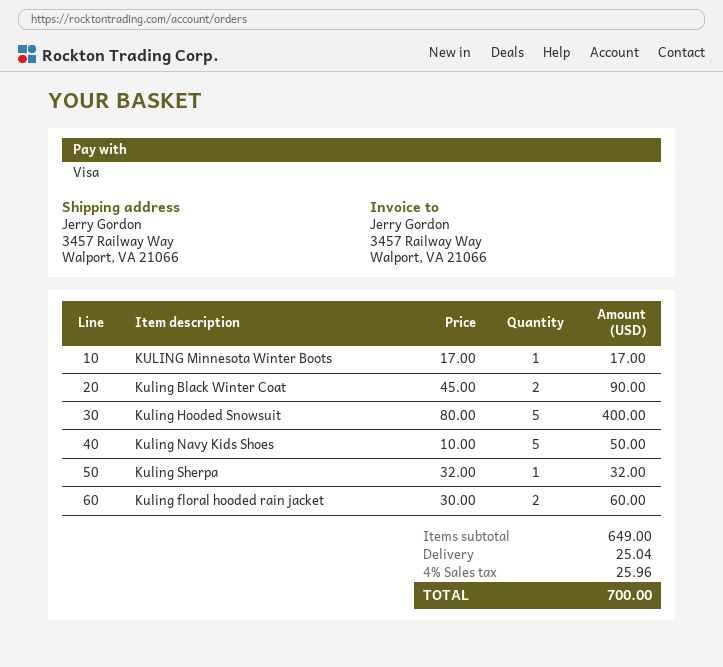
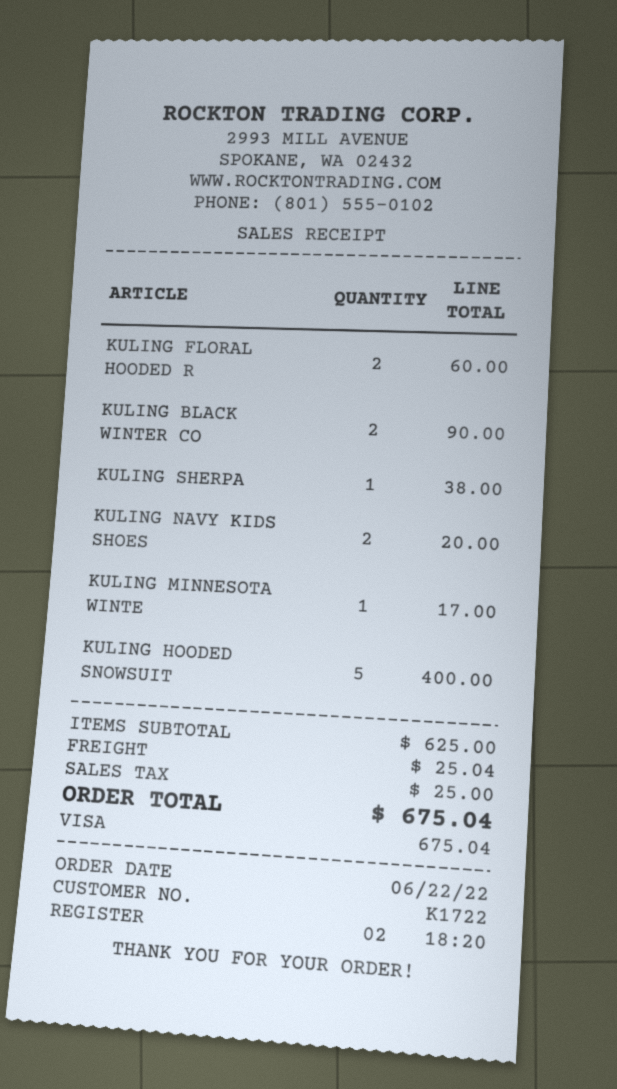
Kuling Navy Kids Shoes: 5 for 50.00 -> 2 for 20.00
Kuling Sherpa: 1 for 32.00 -> 1 for 38.00
subtotal: 649.00 -> 625.00
tax: 25.96 -> 25.00
total: 700.00 -> 675.04

